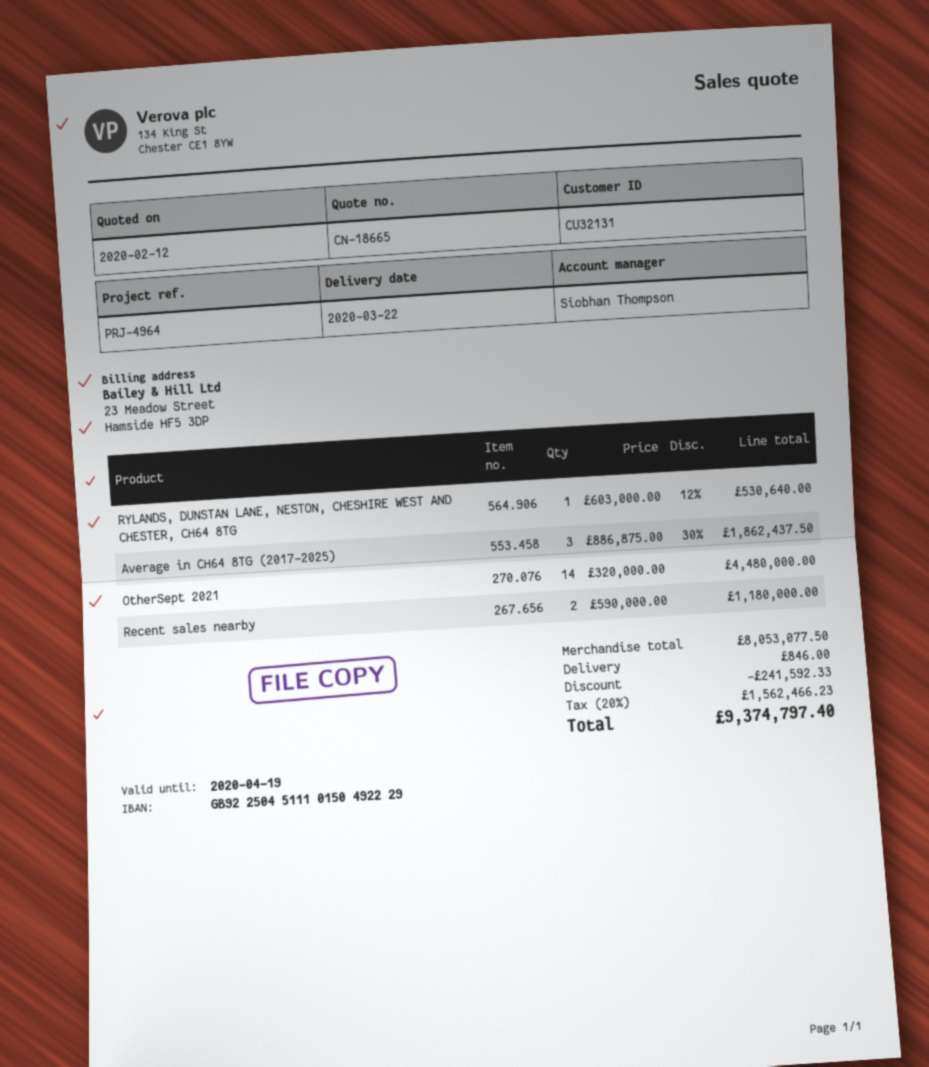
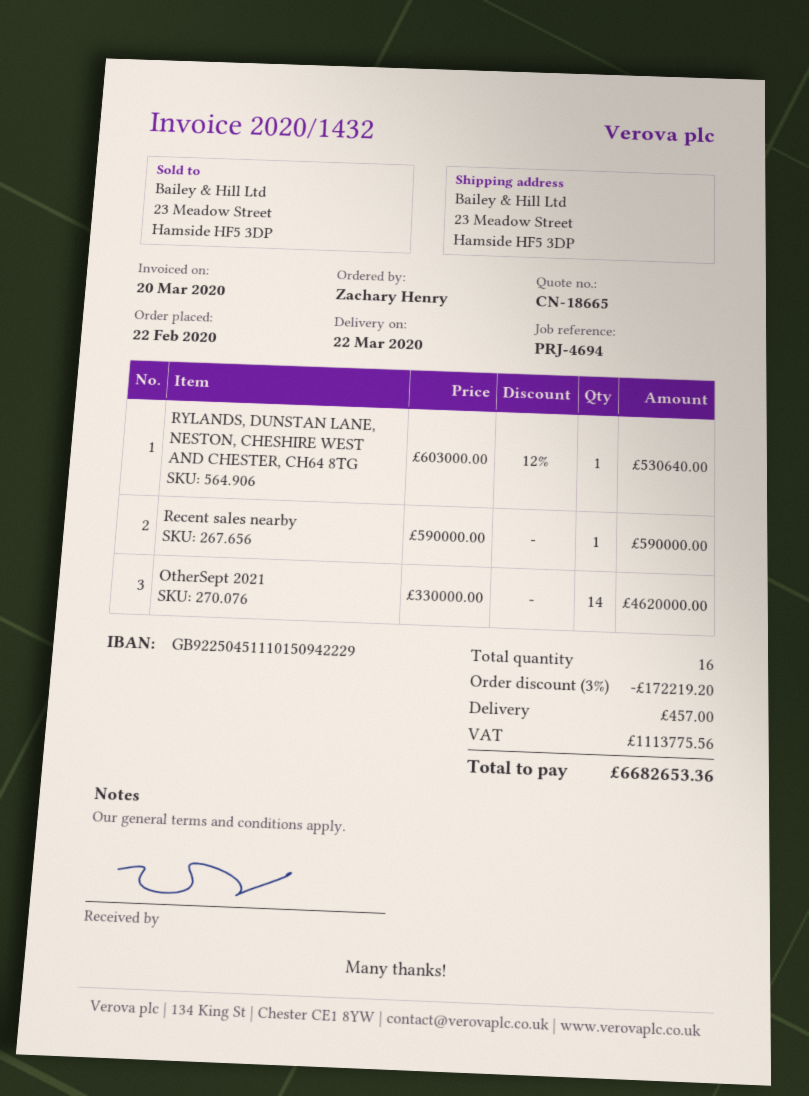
reference: PRJ-4964 -> PRJ-4694
bank account: GB92250451110150492229 -> GB92250451110150942229
Average in CH64 8TG (2017–2025): 3 x 886875.00 - 30% = 1862437.50 -> none
OtherSept 2021: 14 x 320000.00 = 4480000.00 -> 14 x 330000.00 = 4620000.00
Recent sales nearby: 2 x 590000.00 = 1180000.00 -> 1 x 590000.00 = 590000.00
discount: 241592.33 -> 172219.20
shipping: 846.00 -> 457.00
tax: 1562466.23 -> 1113775.56
total: 9374797.40 -> 6682653.36

